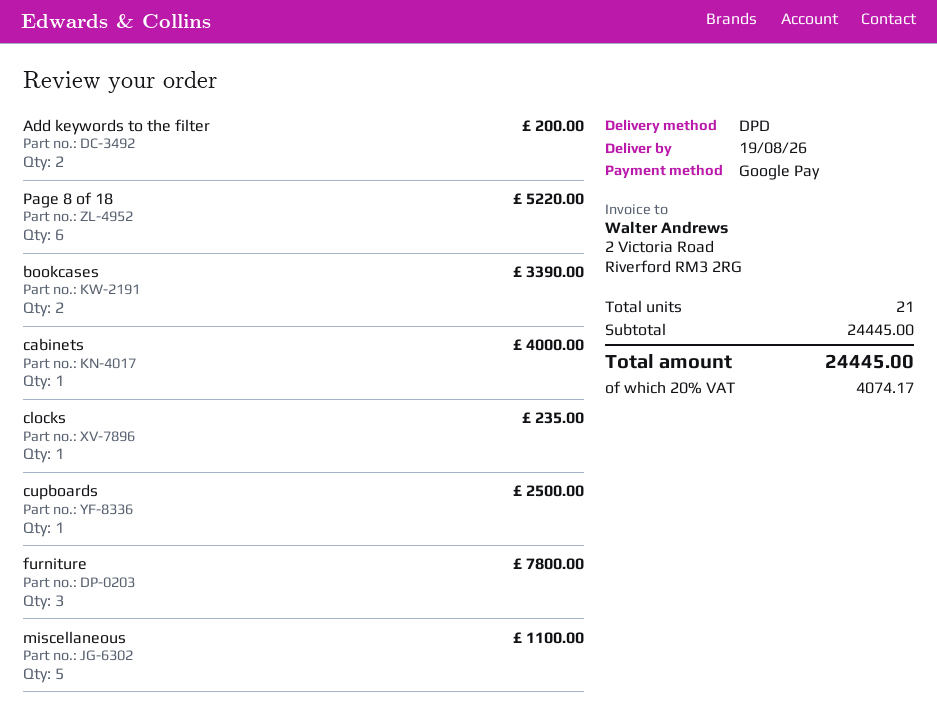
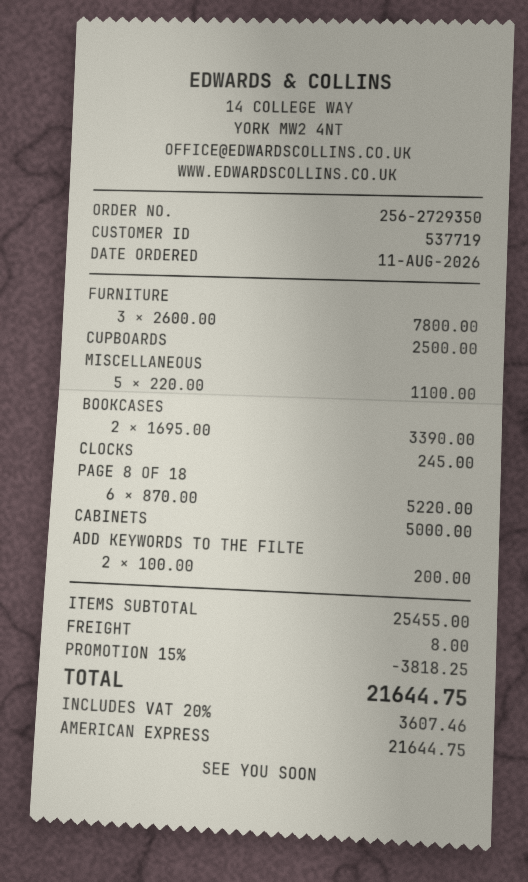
payment method: Google Pay -> American Express
cabinets: 1 for 4000.00 -> 1 for 5000.00
clocks: 1 for 235.00 -> 1 for 245.00
subtotal: 24445.00 -> 25455.00
discount: none -> 15% = 3818.25
shipping: none -> 8.00
tax: 20% = 4074.17 -> 20% = 3607.46
total: 24445.00 -> 21644.75

